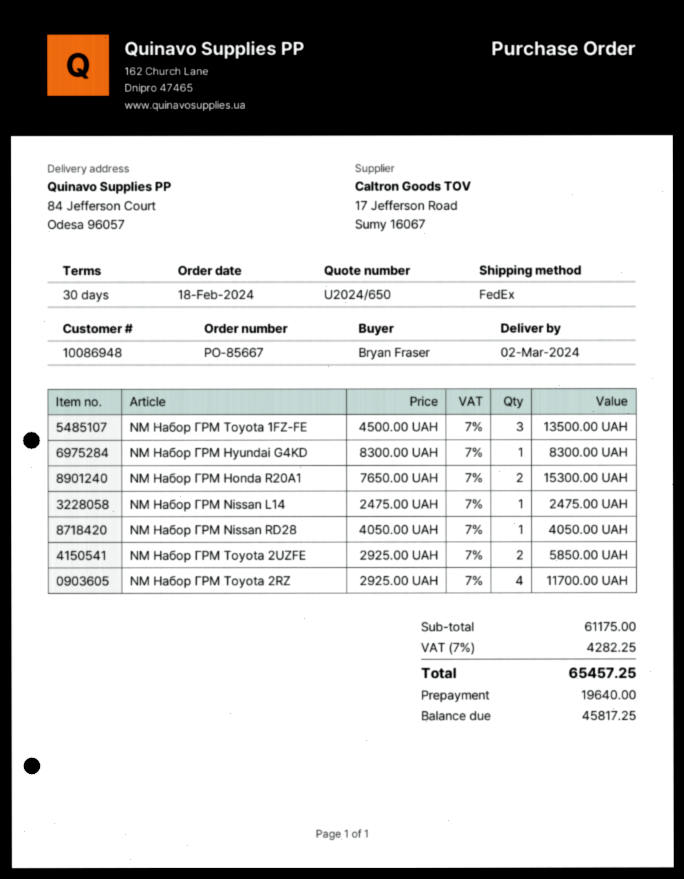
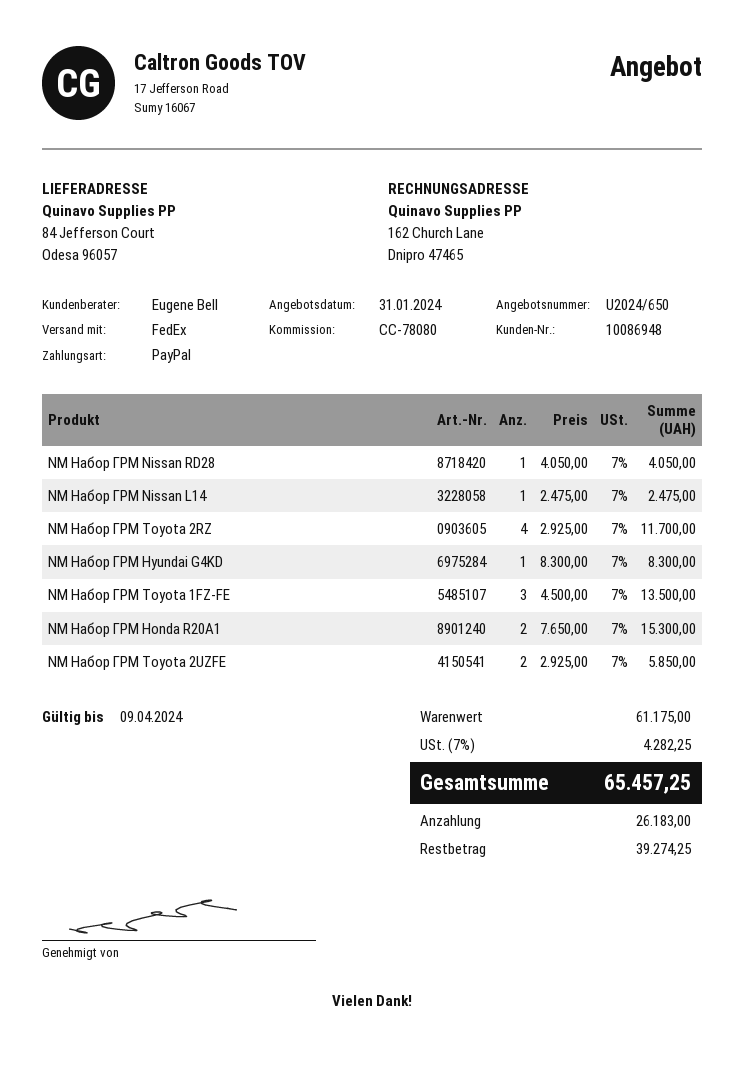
deposit: 19640.00 -> 26183.00
balance: 45817.25 -> 39274.25

